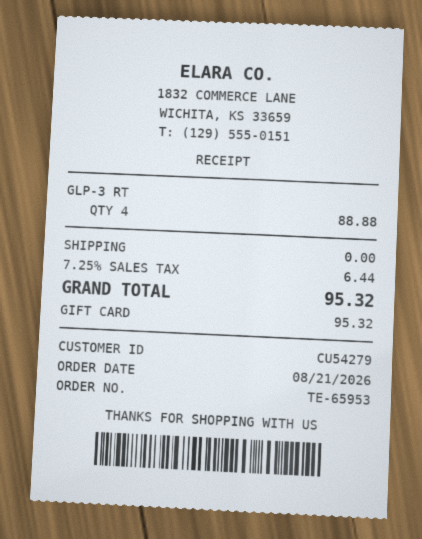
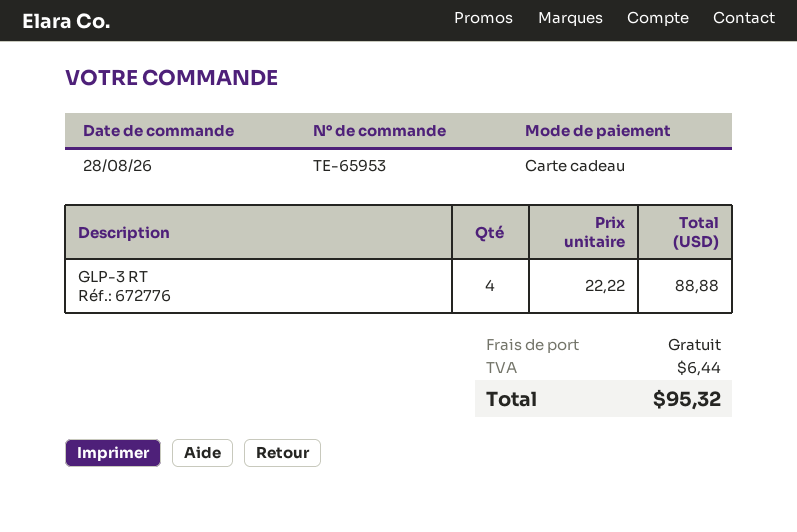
order date: 2026-08-21 -> 2026-08-28

